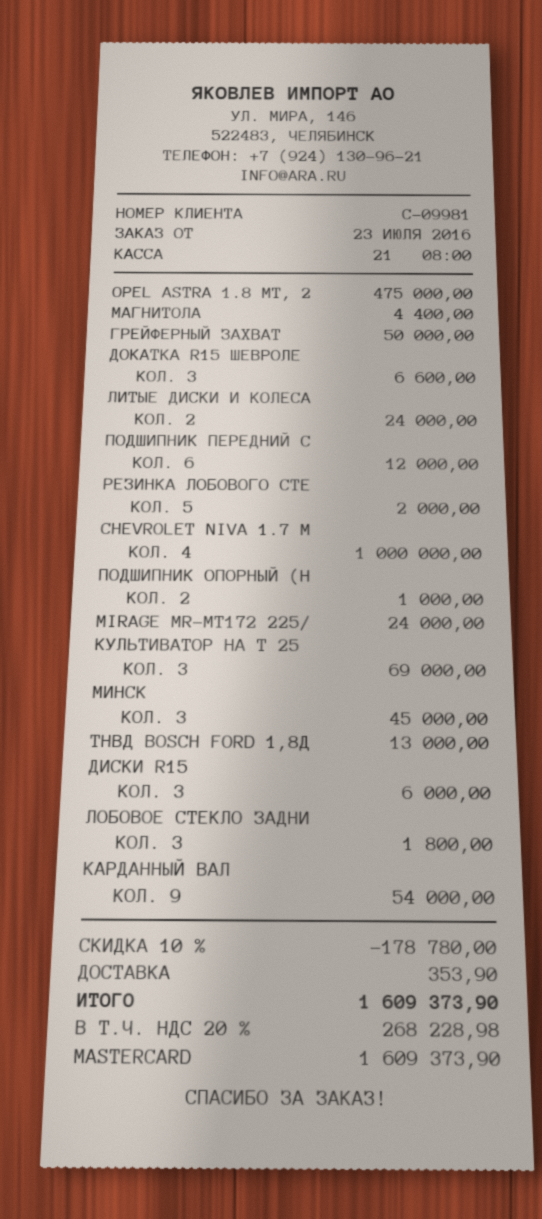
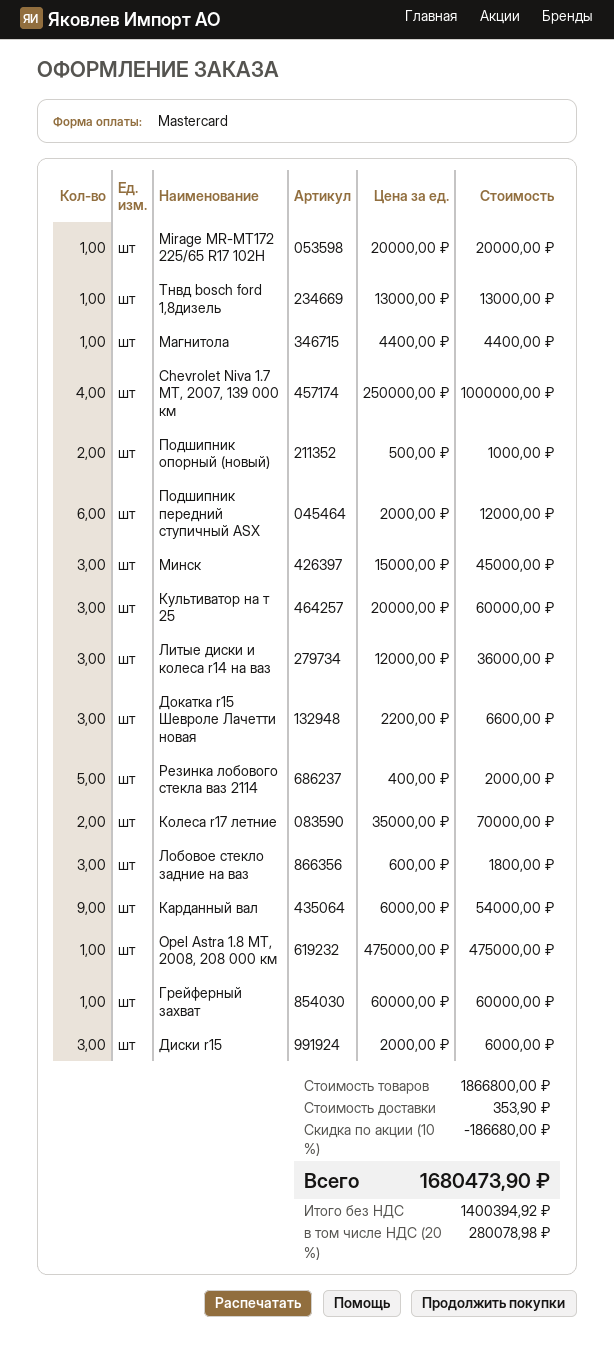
ГРЕЙФЕРНЫЙ ЗАХВАТ: 1 for 50000.00 -> 1 for 60000.00
ЛИТЫЕ ДИСКИ И КОЛЕСА: 2 for 24000.00 -> 3 for 36000.00
MIRAGE MR-MT172 225/: 1 for 24000.00 -> 1 for 20000.00
КУЛЬТИВАТОР НА Т 25: 3 for 69000.00 -> 3 for 60000.00
Колеса r17 летние: none -> 2 for 70000.00
discount: 10% = 178780.00 -> 10% = 186680.00
tax: 20% = 268228.98 -> 20% = 280078.98
total: 1609373.90 -> 1680473.90

